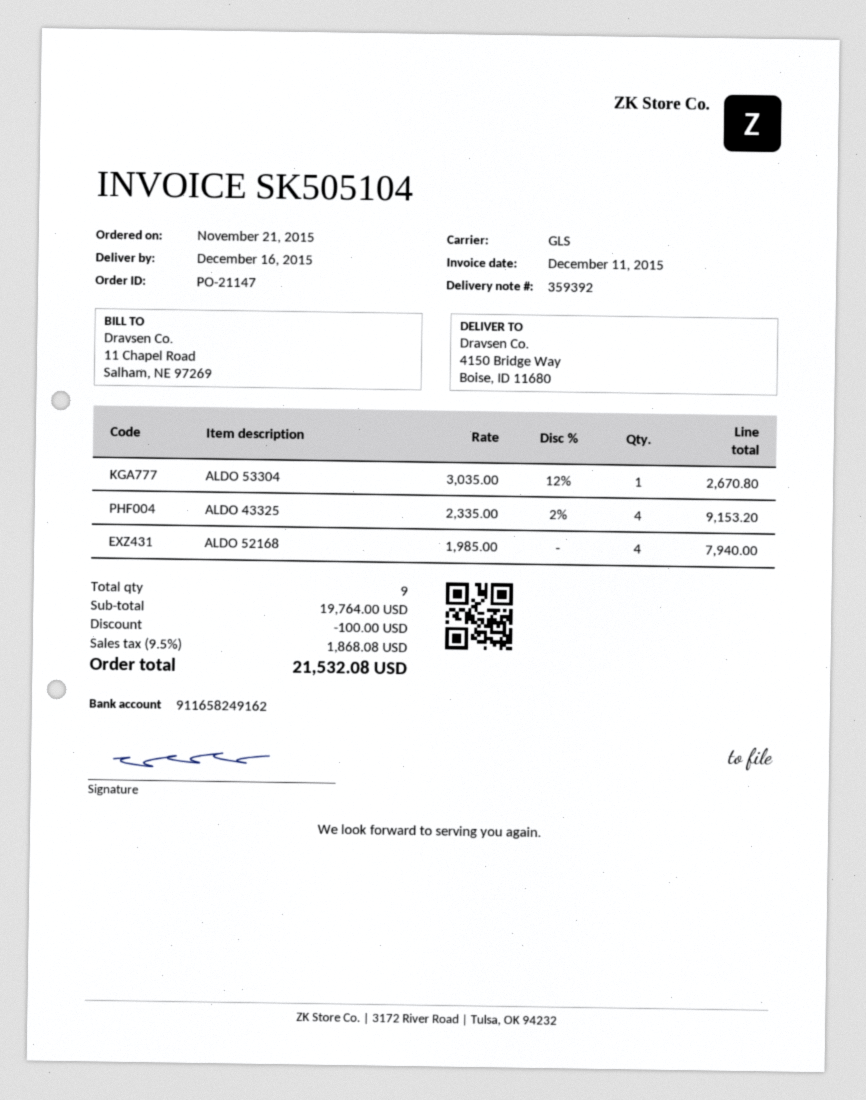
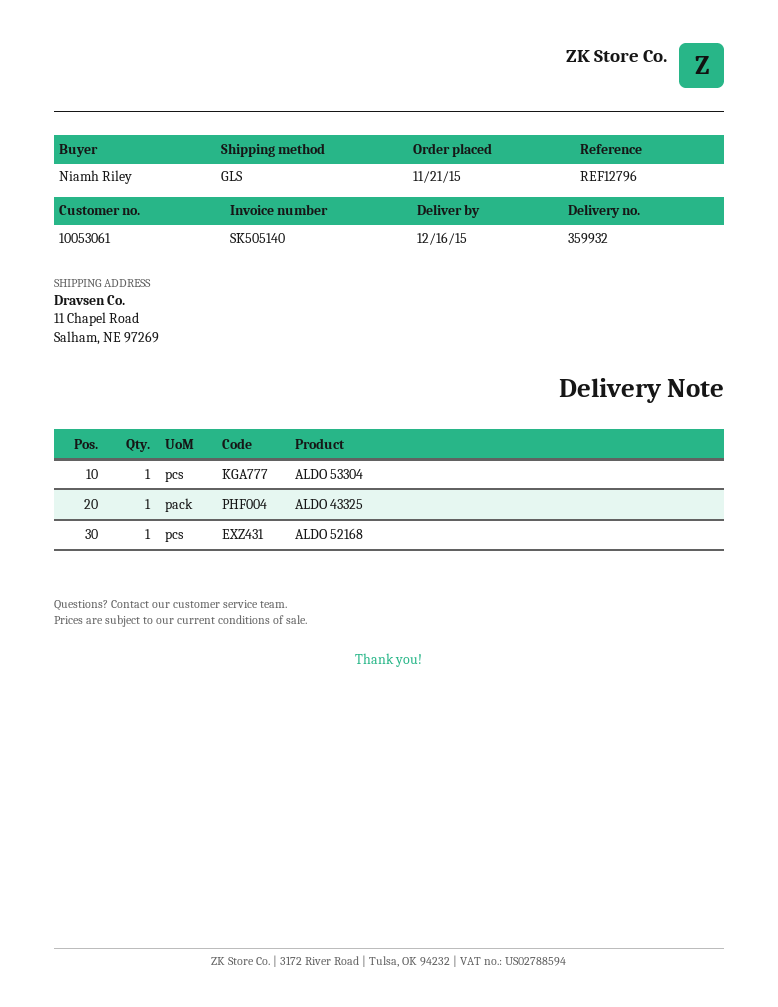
delivery note number: 359392 -> 359932
invoice number: SK505104 -> SK505140
ship to: 4150 Bridge Way, Boise, ID 11680 -> 11 Chapel Road, Salham, NE 97269
ALDO 43325: 4 -> 1
ALDO 52168: 4 -> 1

